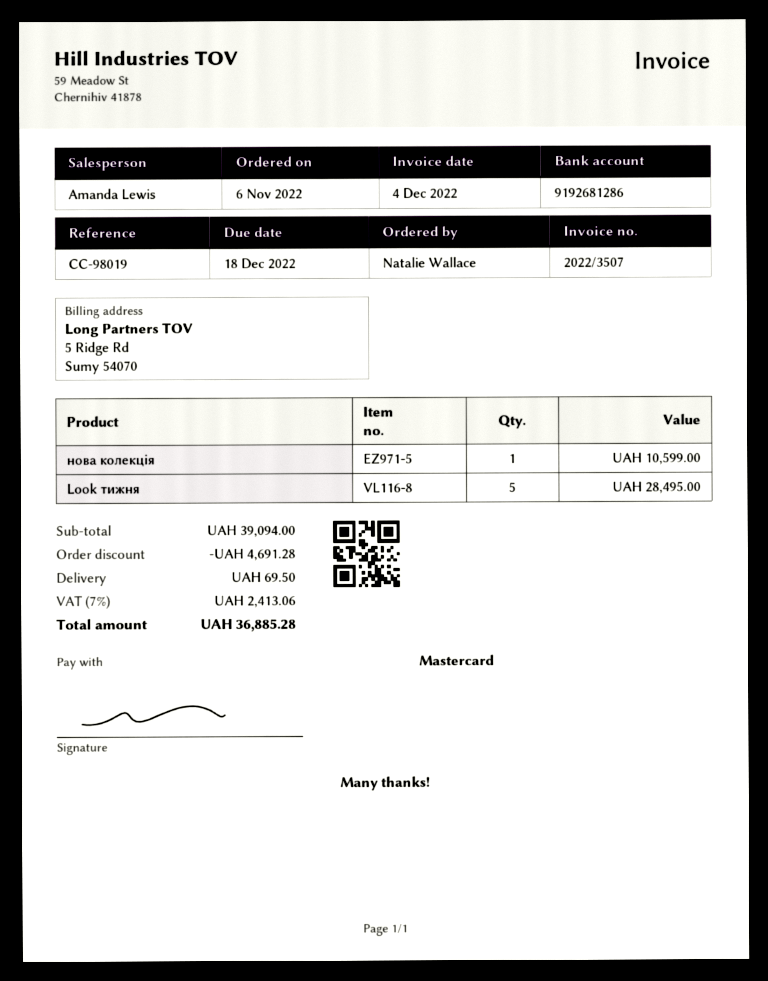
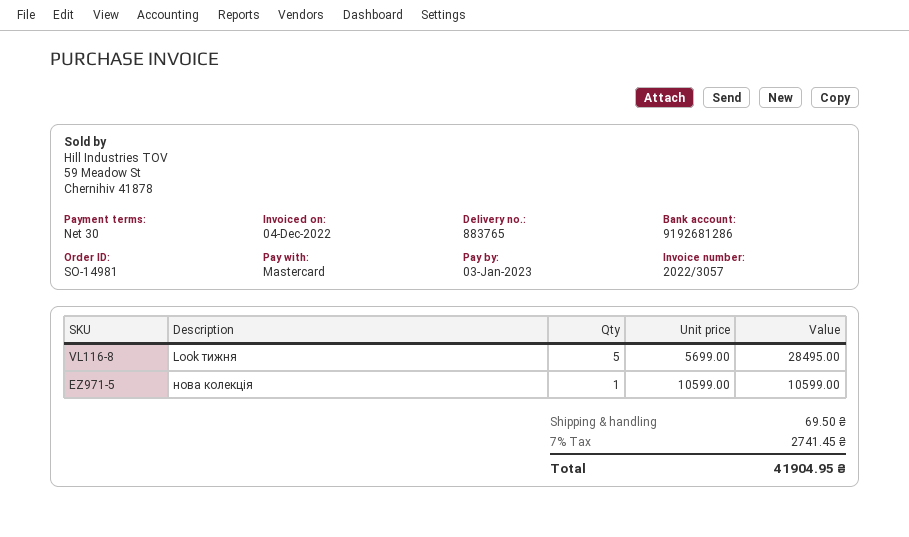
invoice number: 2022/3507 -> 2022/3057
due date: 2022-12-18 -> 2023-01-03
discount: 4691.28 -> none
tax: 7% = 2413.06 -> 7% = 2741.45
total: 36885.28 -> 41904.95

